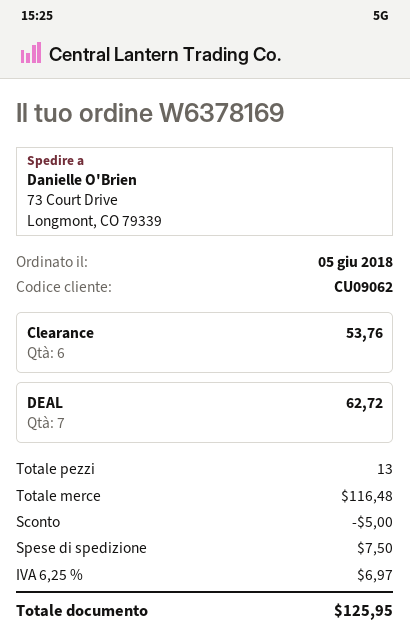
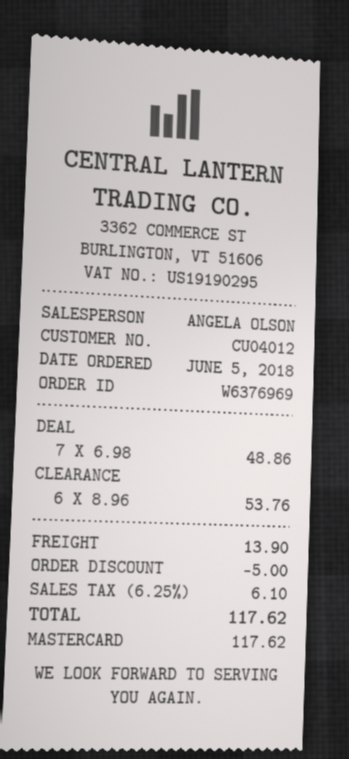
order number: W6378169 -> W6376969
customer number: CU09062 -> CU04012
DEAL: 7 for 62.72 -> 7 for 48.86
shipping: 7.50 -> 13.90
tax: 6.25% = 6.97 -> 6.25% = 6.10
total: 125.95 -> 117.62

